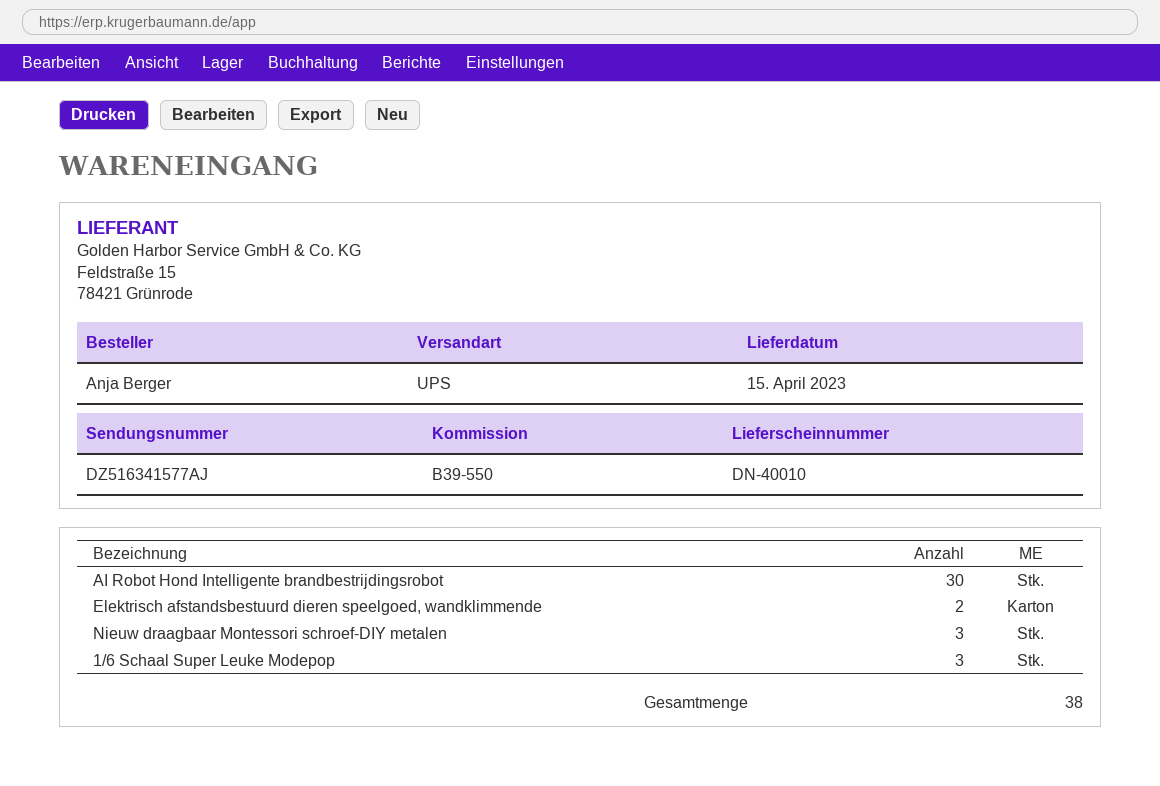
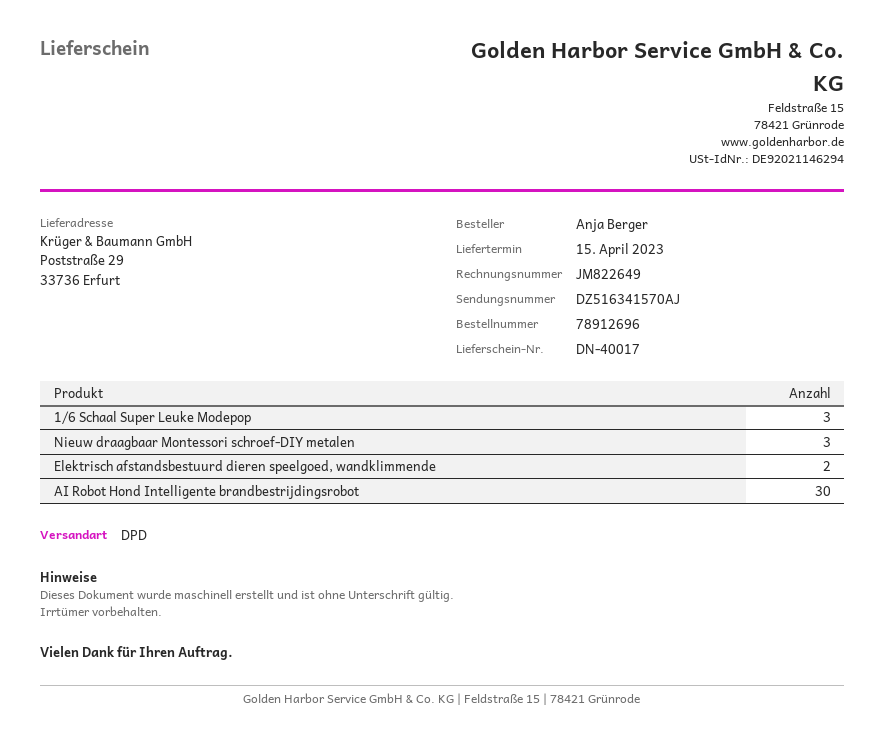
delivery note number: DN-40010 -> DN-40017
shipping method: UPS -> DPD
tracking number: DZ516341577AJ -> DZ516341570AJ

